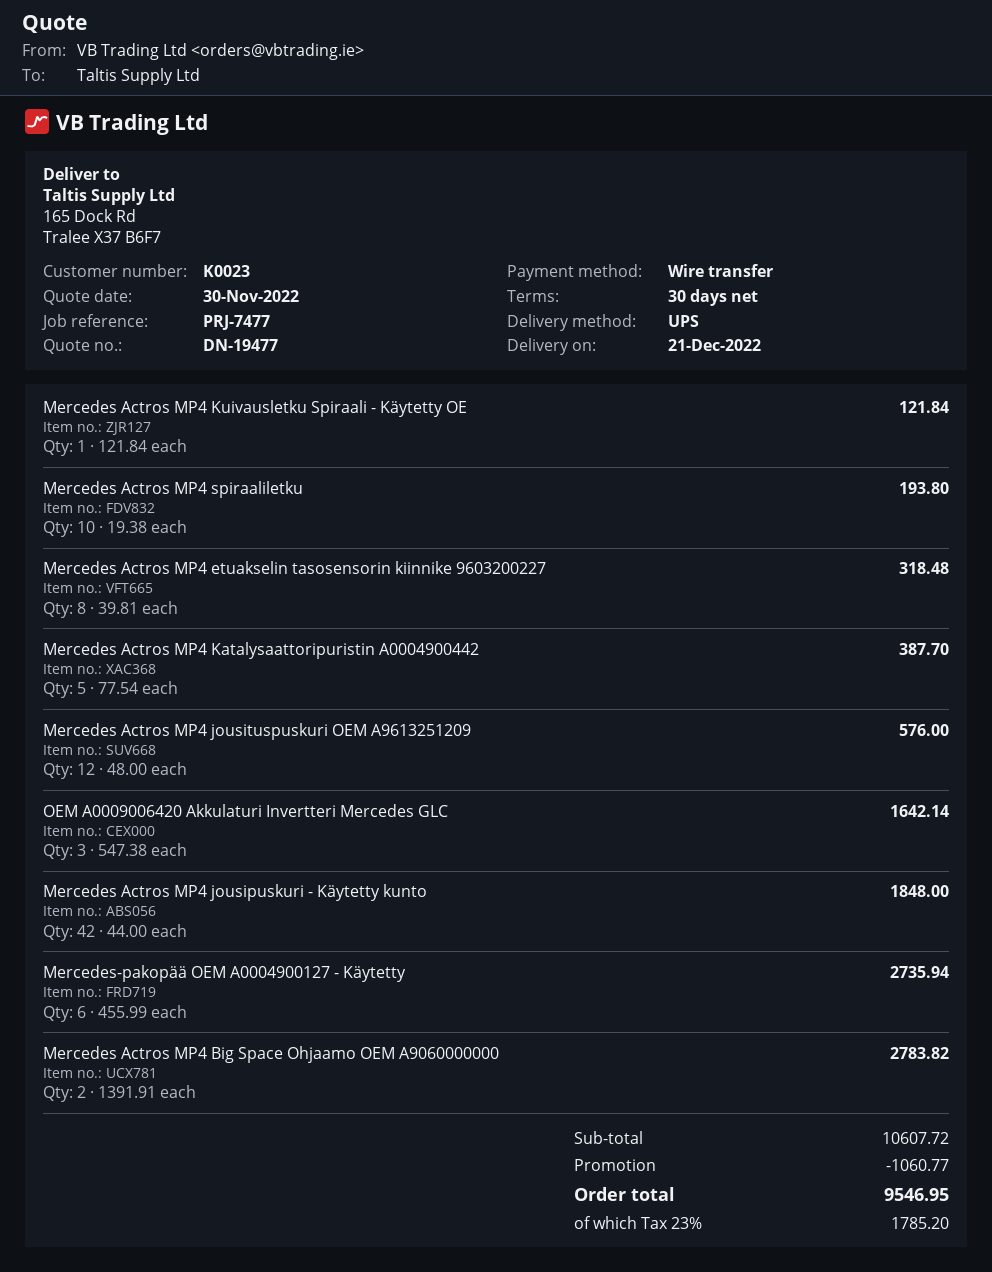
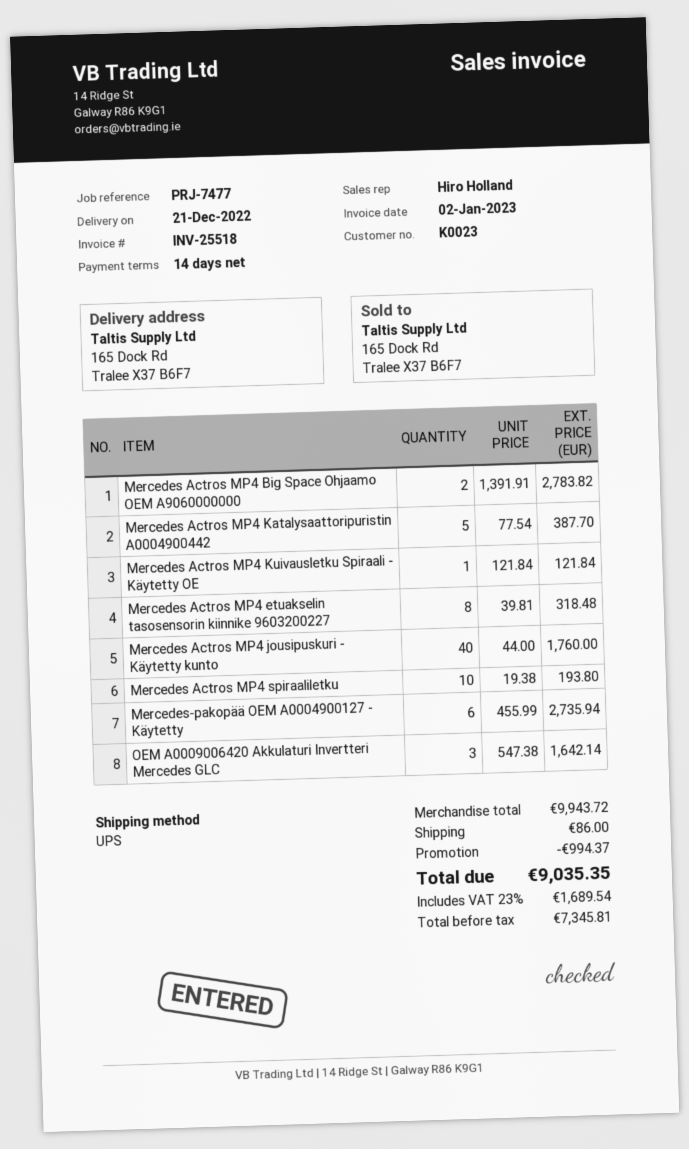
payment terms: 30 days -> 14 days
Mercedes Actros MP4 jousituspuskuri OEM A9613251209: 12 x 48.00 = 576.00 -> none
Mercedes Actros MP4 jousipuskuri - Käytetty kunto: 42 x 44.00 = 1848.00 -> 40 x 44.00 = 1760.00
subtotal: 10607.72 -> 9943.72
discount: 1060.77 -> 994.37
shipping: none -> 86.00
tax: 23% = 1785.20 -> 23% = 1689.54
total: 9546.95 -> 9035.35

